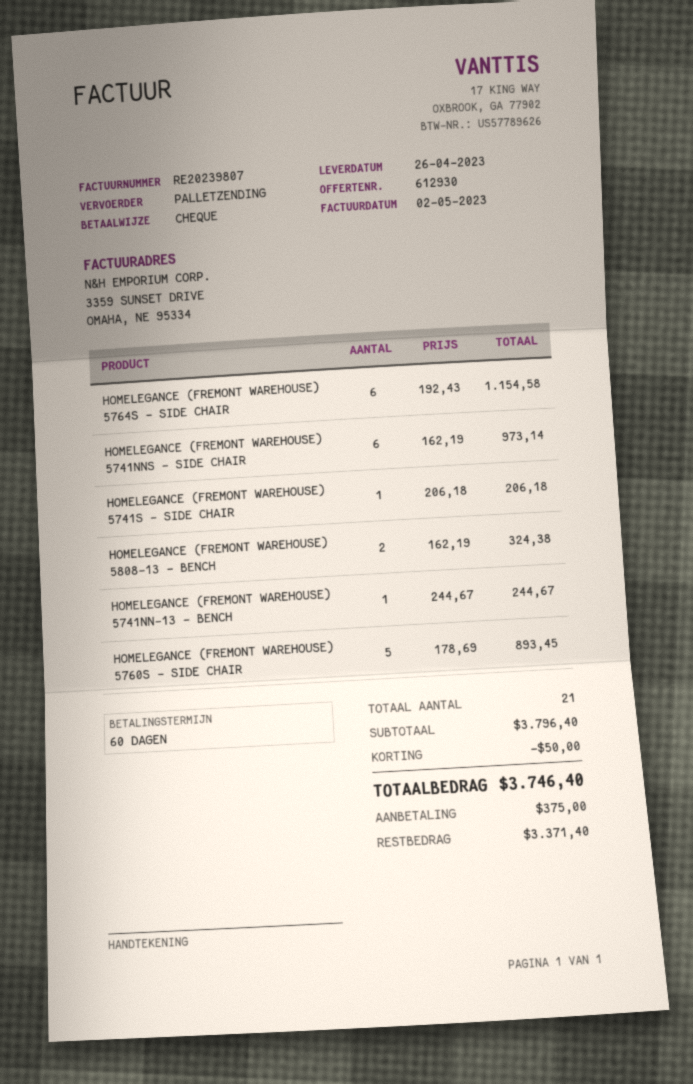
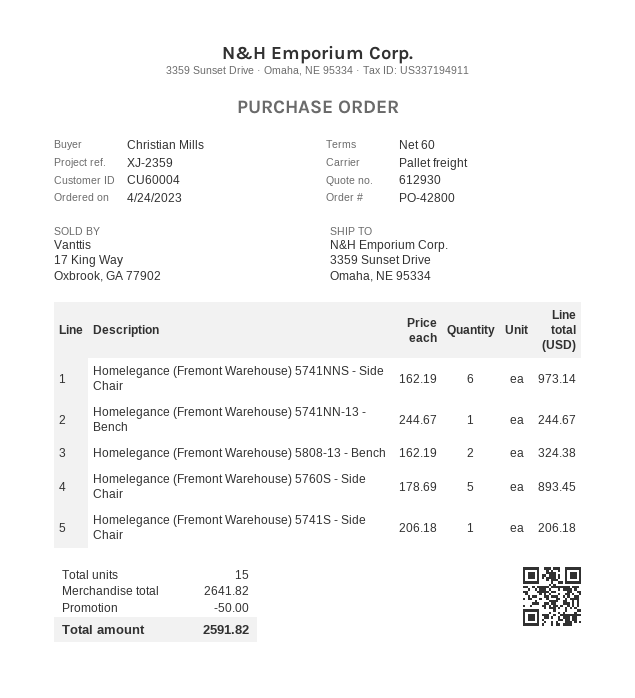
HOMELEGANCE (FREMONT WAREHOUSE) 5764S - SIDE CHAIR: 6 x 192.43 = 1154.58 -> none
total quantity: 21 -> 15
subtotal: 3796.40 -> 2641.82
total: 3746.40 -> 2591.82

